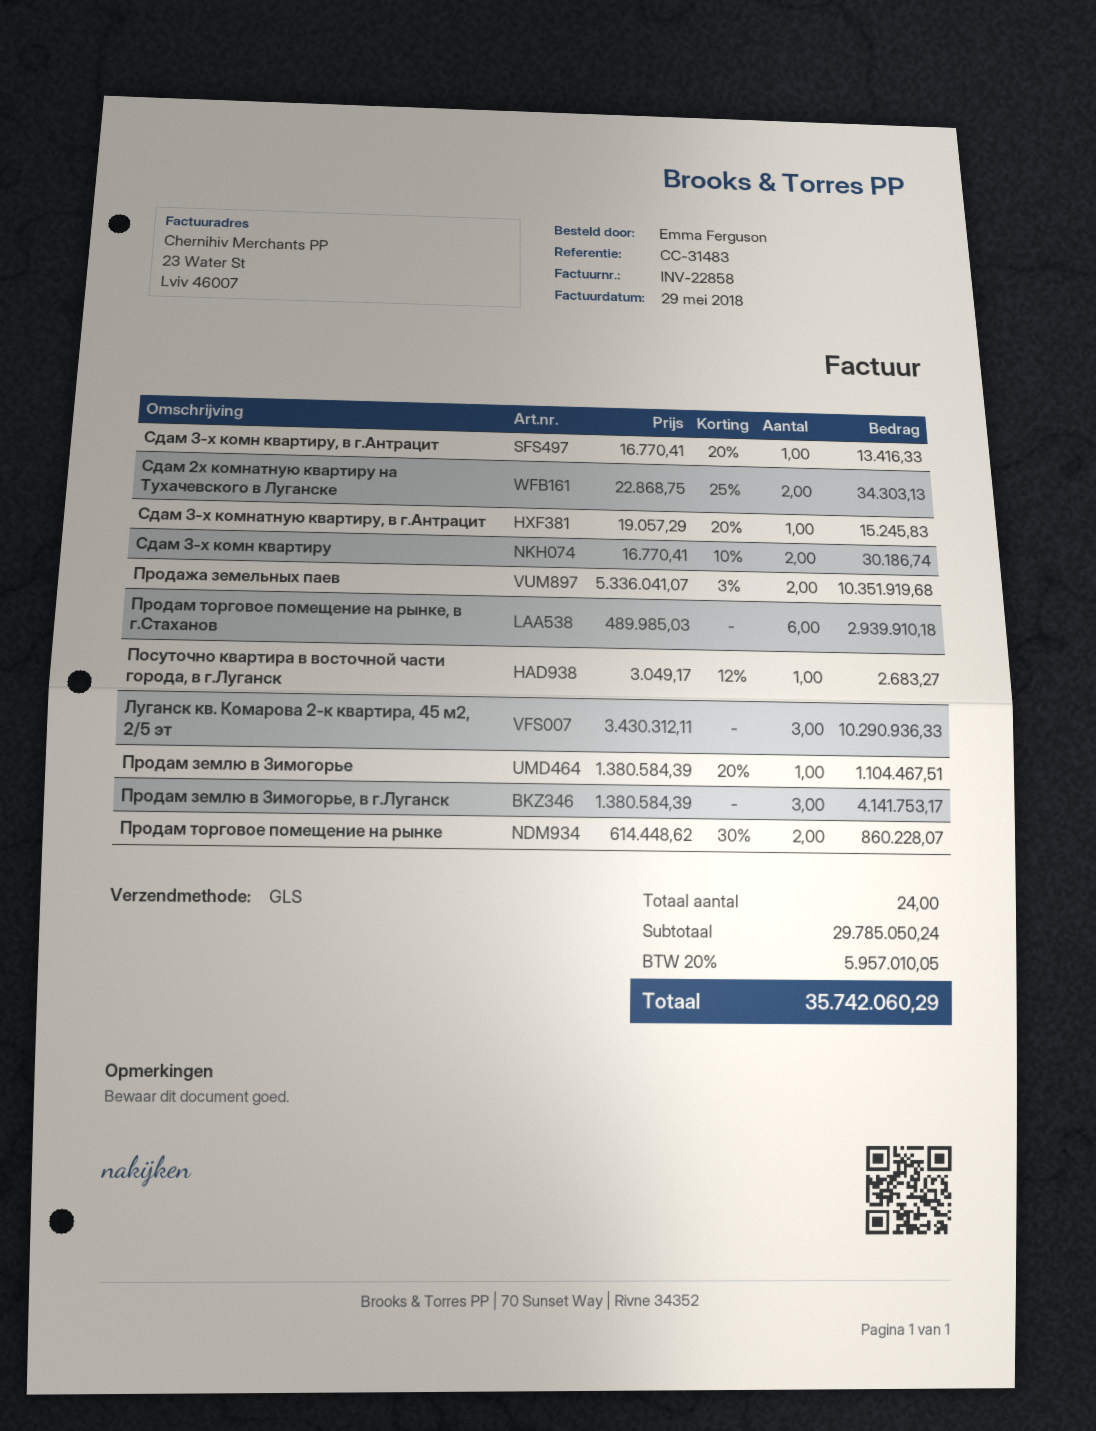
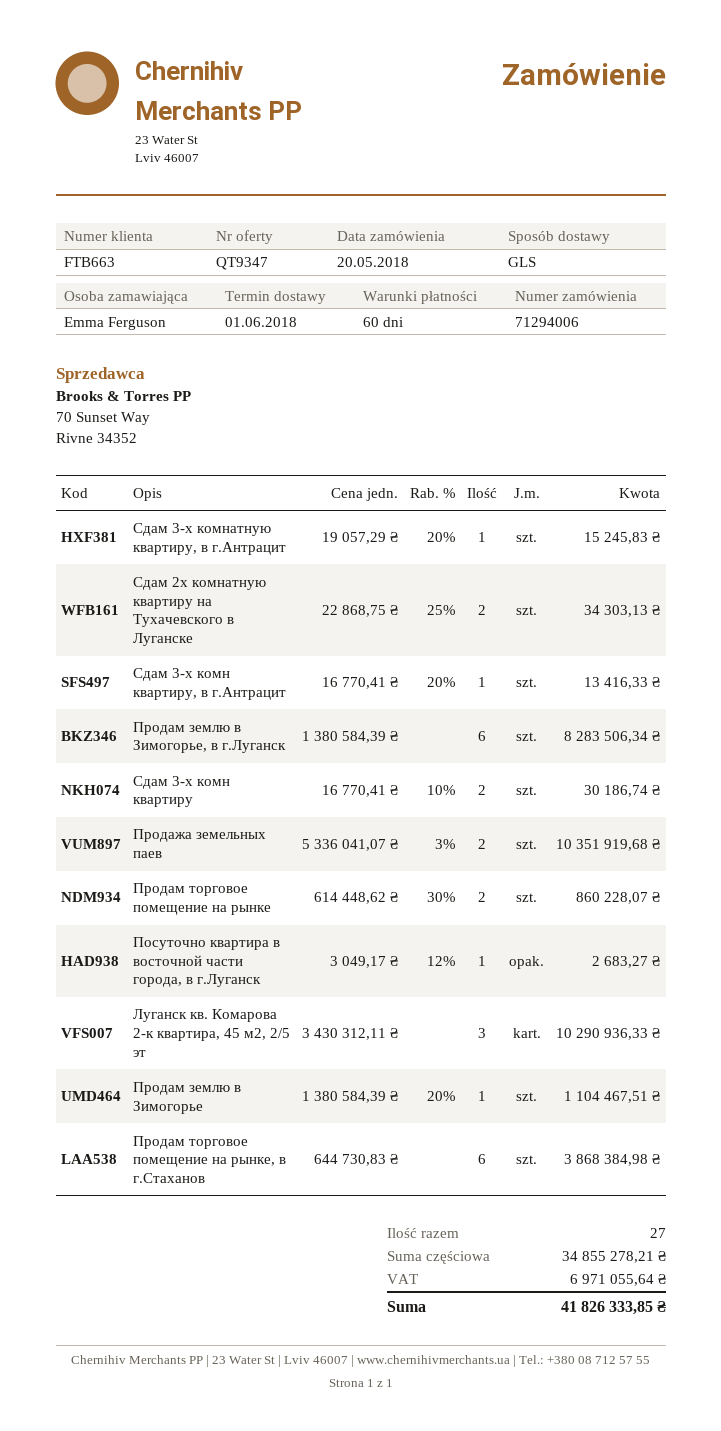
Продам торговое помещение на рынке, в г.Стаханов: 6 x 489985.03 = 2939910.18 -> 6 x 644730.83 = 3868384.98
Продам землю в Зимогорье, в г.Луганск: 3 x 1380584.39 = 4141753.17 -> 6 x 1380584.39 = 8283506.34
total quantity: 24 -> 27
subtotal: 29785050.24 -> 34855278.21
tax: 5957010.05 -> 6971055.64
total: 35742060.29 -> 41826333.85

